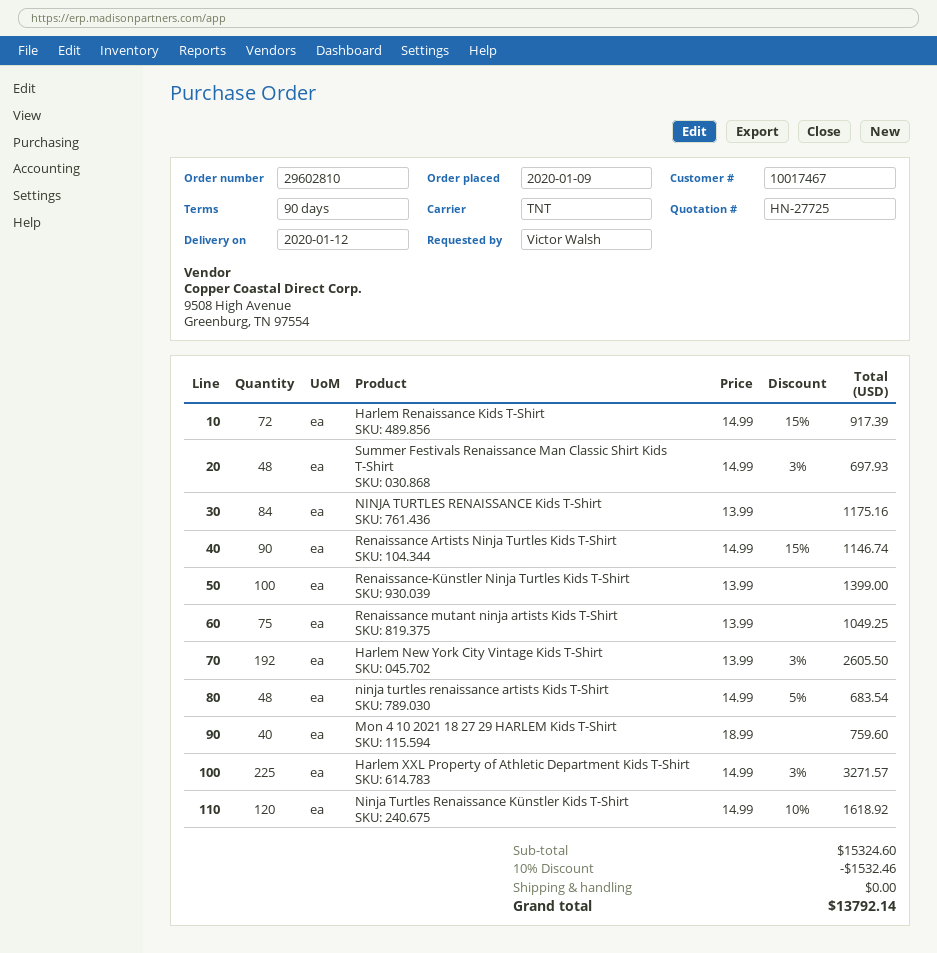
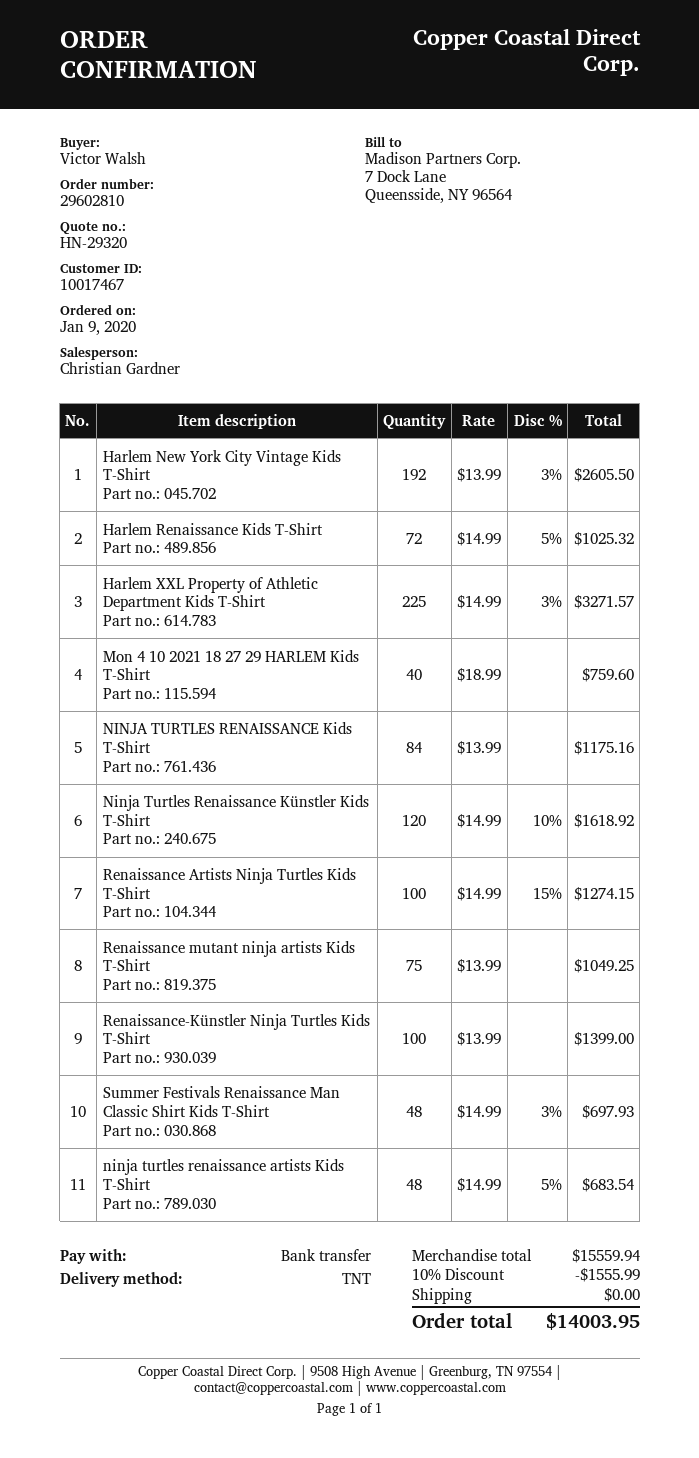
quote number: HN-27725 -> HN-29320
Harlem Renaissance Kids T-Shirt: 72 x 14.99 - 15% = 917.39 -> 72 x 14.99 - 5% = 1025.32
Renaissance Artists Ninja Turtles Kids T-Shirt: 90 x 14.99 - 15% = 1146.74 -> 100 x 14.99 - 15% = 1274.15
subtotal: 15324.60 -> 15559.94
discount: 10% = 1532.46 -> 10% = 1555.99
total: 13792.14 -> 14003.95

